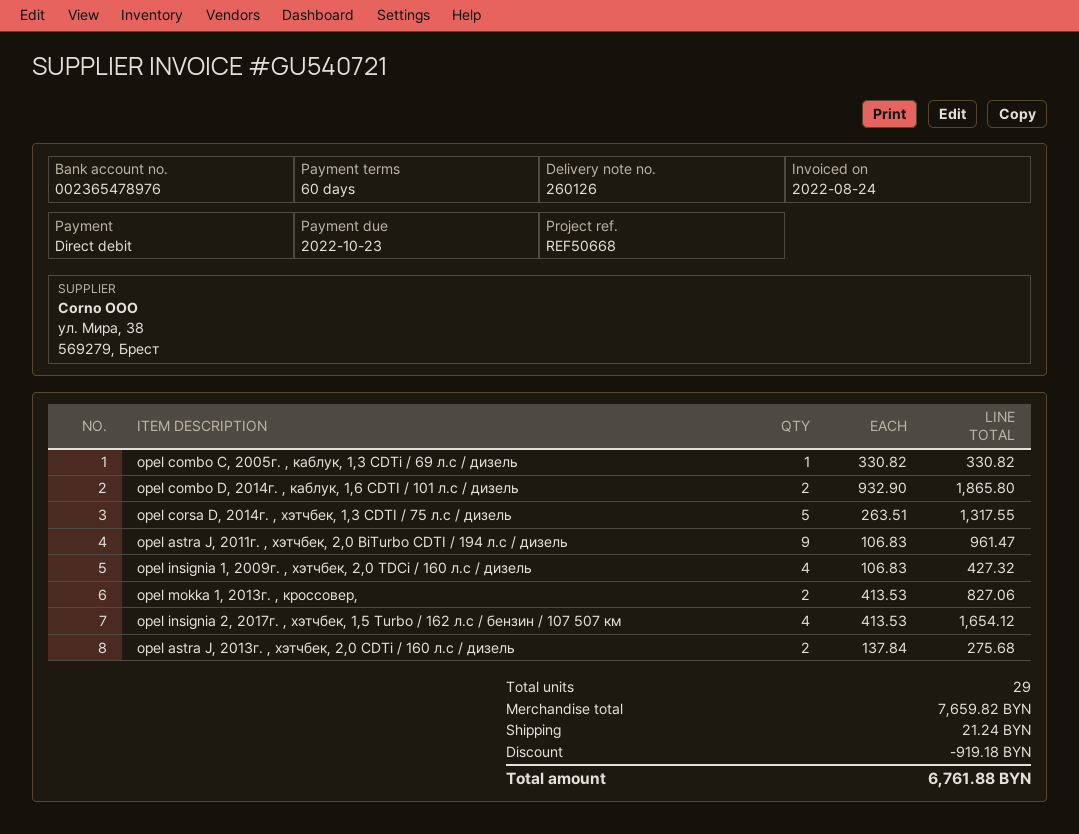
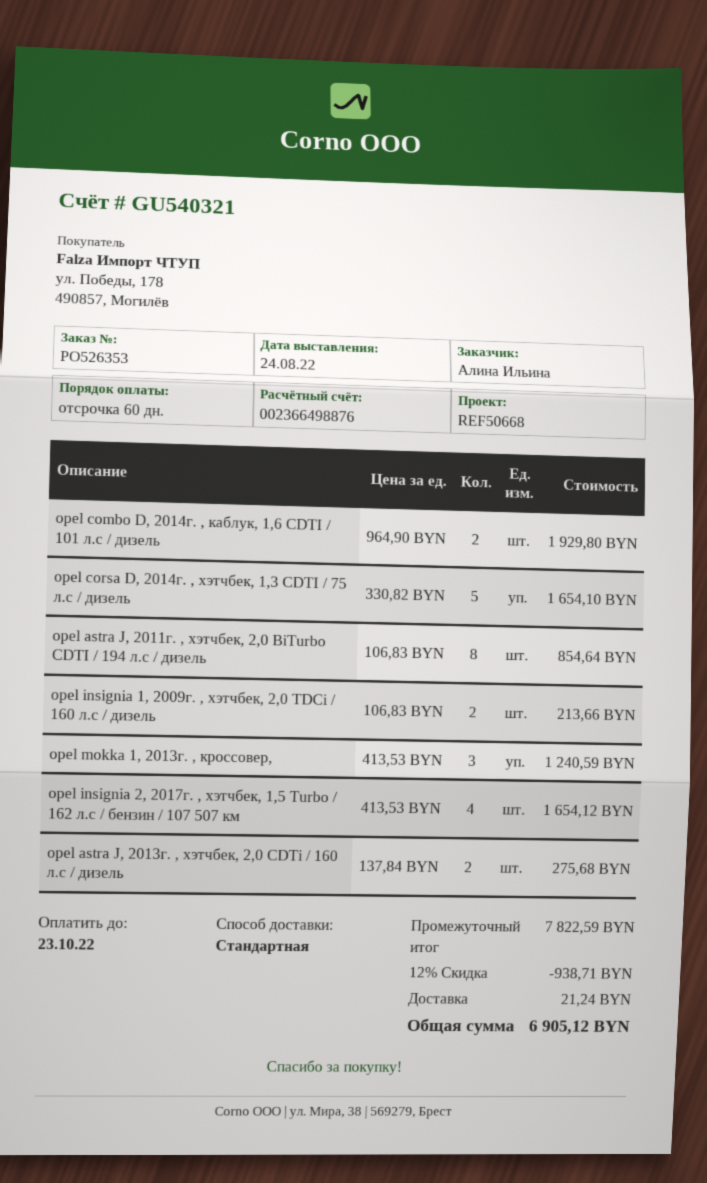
invoice number: GU540721 -> GU540321
bank account: 002365478976 -> 002366498876
opel combo C, 2005г. , каблук, 1,3 CDTi / 69 л.с / дизель: 1 x 330.82 = 330.82 -> none
opel combo D, 2014г. , каблук, 1,6 CDTI / 101 л.с / дизель: 2 x 932.90 = 1865.80 -> 2 x 964.90 = 1929.80
opel corsa D, 2014г. , хэтчбек, 1,3 CDTI / 75 л.с / дизель: 5 x 263.51 = 1317.55 -> 5 x 330.82 = 1654.10
opel astra J, 2011г. , хэтчбек, 2,0 BiTurbo CDTI / 194 л.с / дизель: 9 x 106.83 = 961.47 -> 8 x 106.83 = 854.64
opel insignia 1, 2009г. , хэтчбек, 2,0 TDCi / 160 л.с / дизель: 4 x 106.83 = 427.32 -> 2 x 106.83 = 213.66
opel mokka 1, 2013г. , кроссовер,: 2 x 413.53 = 827.06 -> 3 x 413.53 = 1240.59
subtotal: 7659.82 -> 7822.59
discount: 919.18 -> 938.71
total: 6761.88 -> 6905.12

